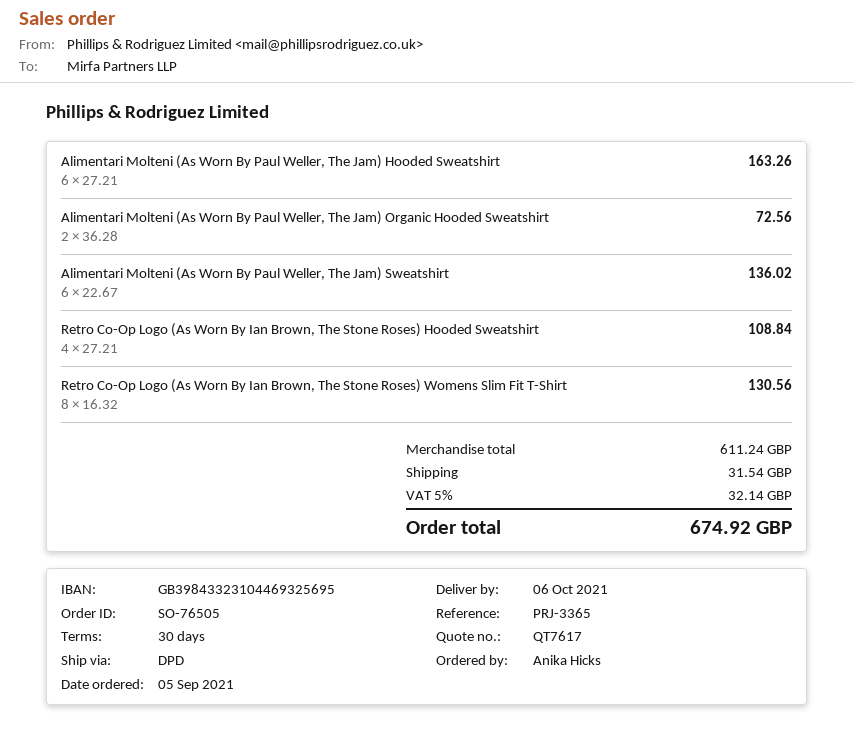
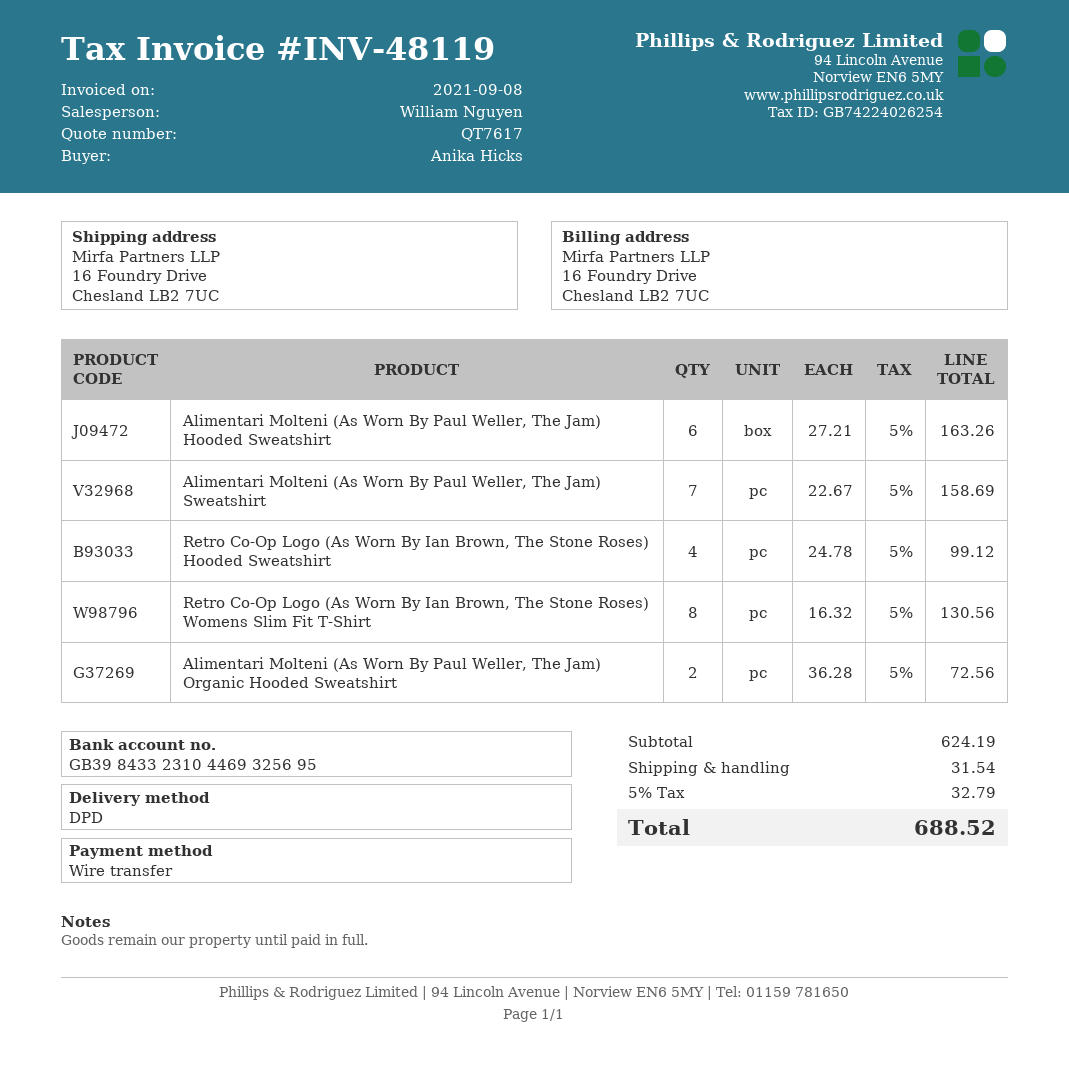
Alimentari Molteni (As Worn By Paul Weller, The Jam) Sweatshirt: 6 x 22.67 = 136.02 -> 7 x 22.67 = 158.69
Retro Co-Op Logo (As Worn By Ian Brown, The Stone Roses) Hooded Sweatshirt: 4 x 27.21 = 108.84 -> 4 x 24.78 = 99.12
subtotal: 611.24 -> 624.19
tax: 5% = 32.14 -> 5% = 32.79
total: 674.92 -> 688.52

